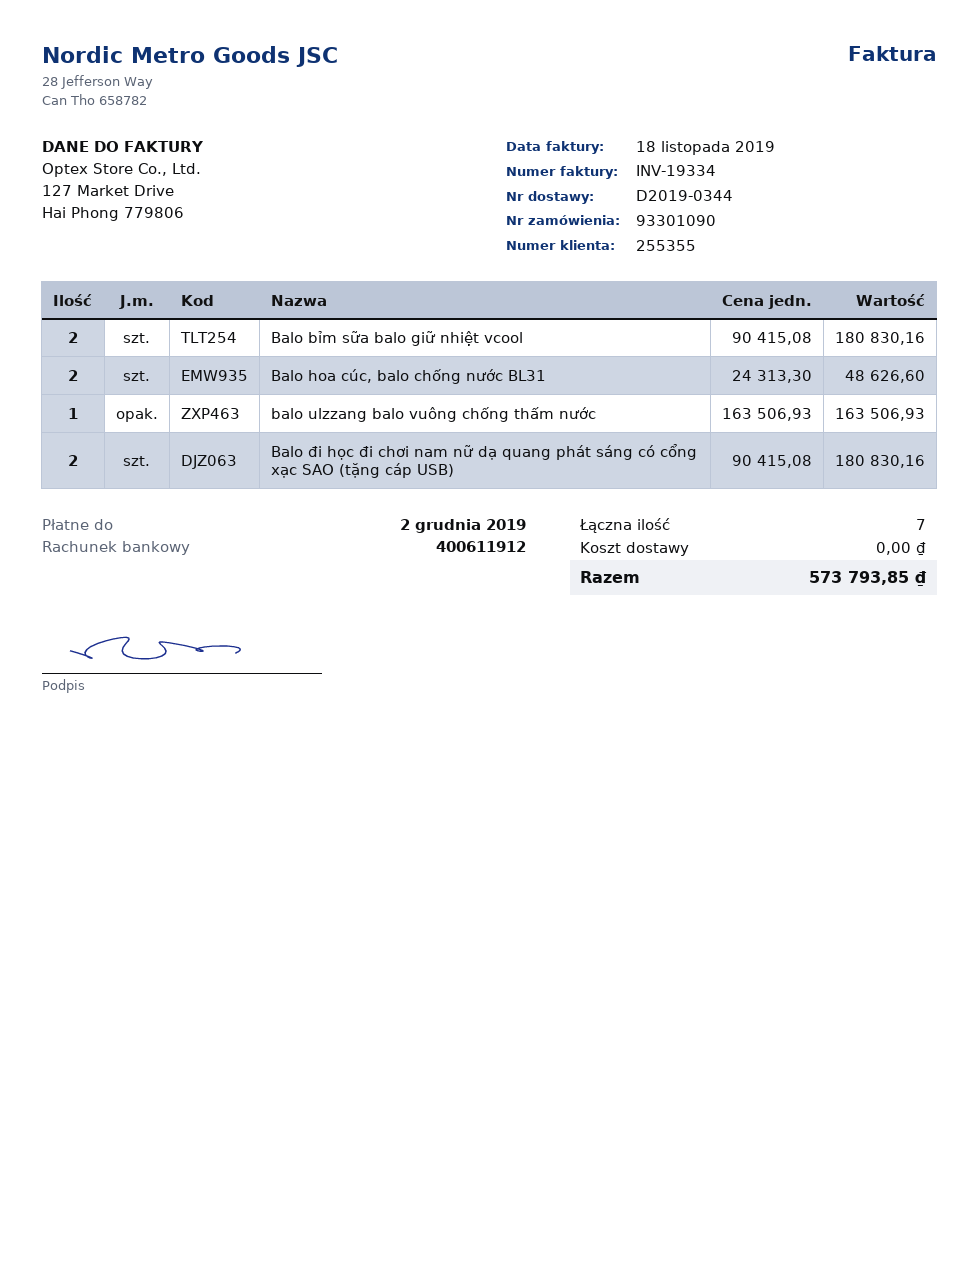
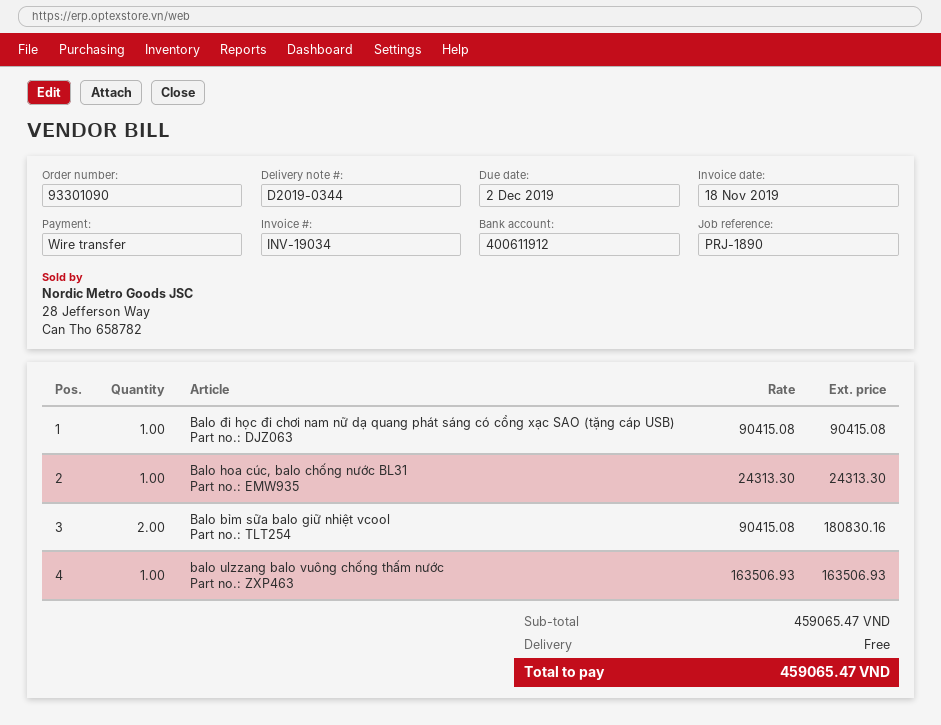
invoice number: INV-19334 -> INV-19034
Balo hoa cúc, balo chống nước BL31: 2 x 24313.30 = 48626.60 -> 1 x 24313.30 = 24313.30
Balo đi học đi chơi nam nữ dạ quang phát sáng có cổng xạc SAO (tặng cáp USB): 2 x 90415.08 = 180830.16 -> 1 x 90415.08 = 90415.08
total: 573793.85 -> 459065.47

